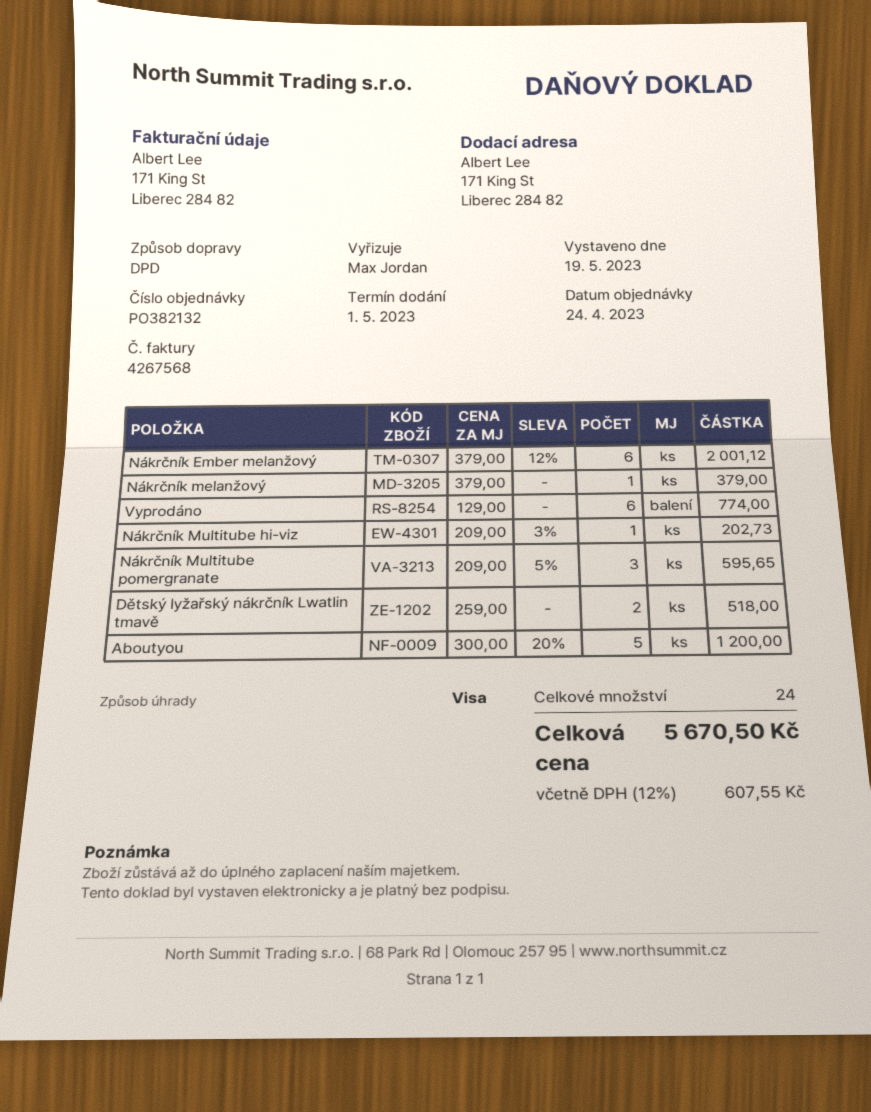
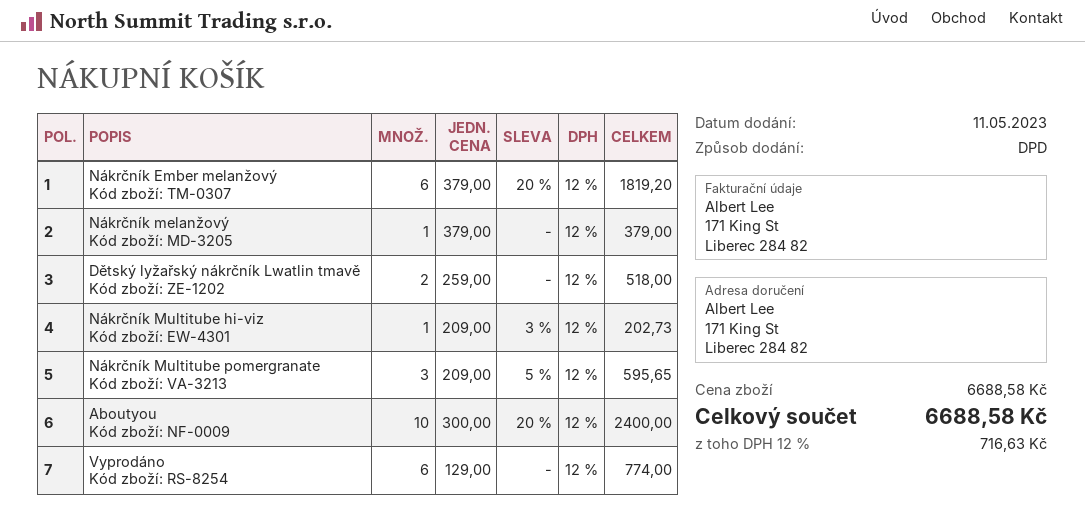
delivery date: 2023-05-01 -> 2023-05-11
Nákrčník Ember melanžový: 6 x 379.00 - 12% = 2001.12 -> 6 x 379.00 - 20% = 1819.20
Aboutyou: 5 x 300.00 - 20% = 1200.00 -> 10 x 300.00 - 20% = 2400.00
tax: 12% = 607.55 -> 12% = 716.63
total: 5670.50 -> 6688.58

